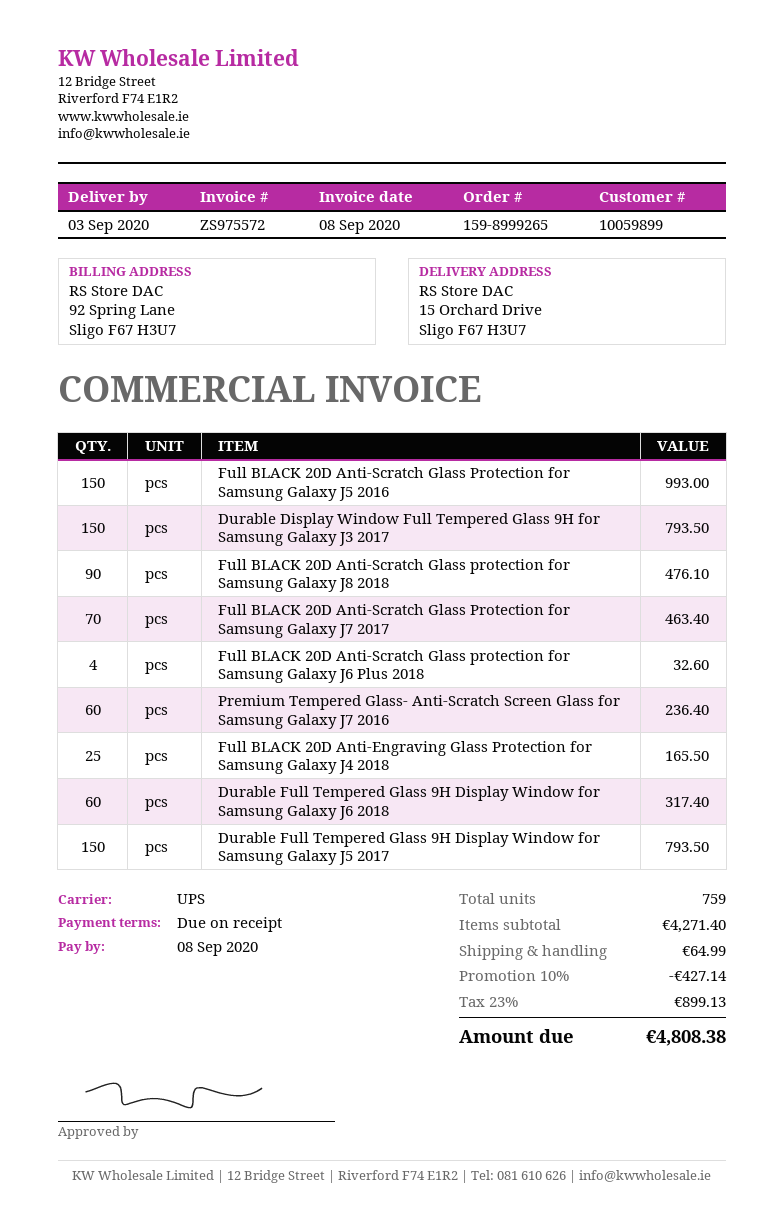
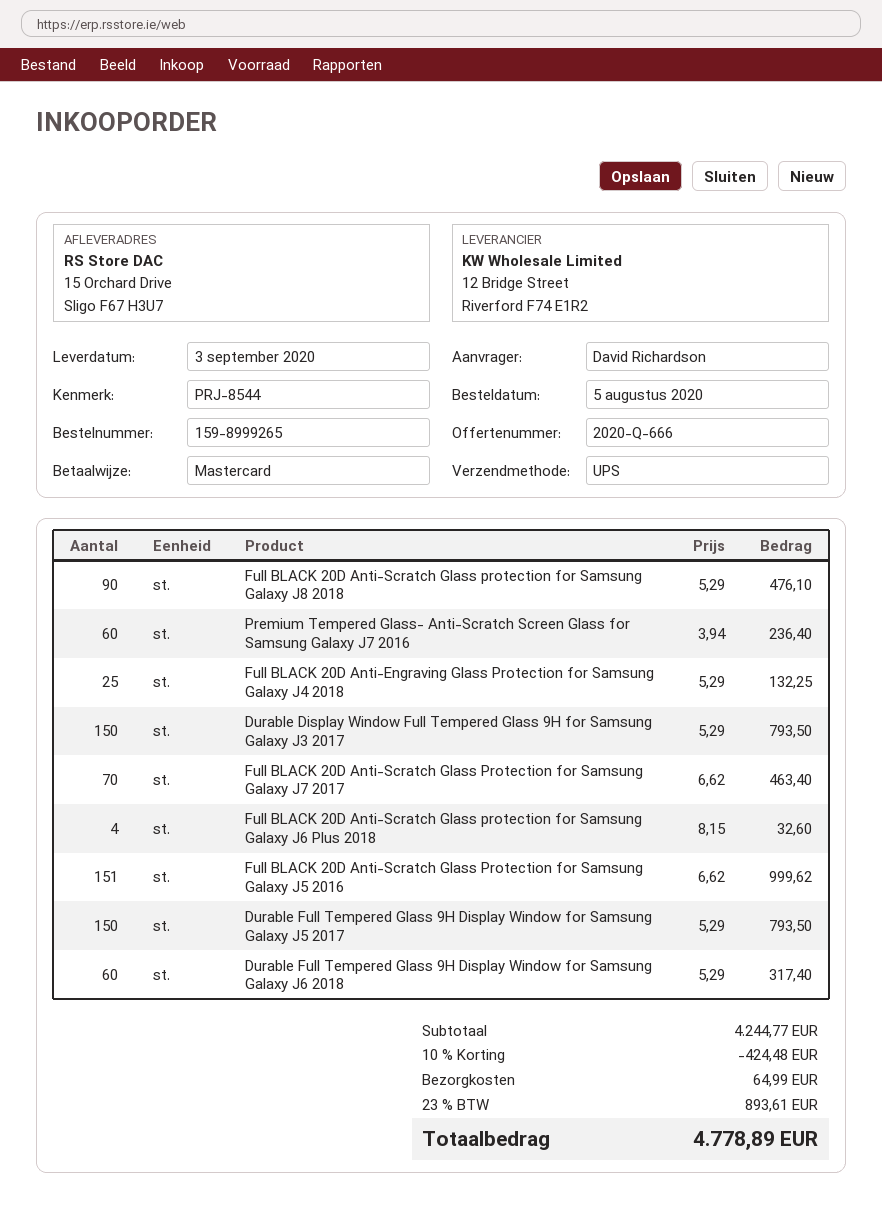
Full BLACK 20D Anti-Scratch Glass Protection for Samsung Galaxy J5 2016: 150 for 993.00 -> 151 for 999.62
Full BLACK 20D Anti-Engraving Glass Protection for Samsung Galaxy J4 2018: 25 for 165.50 -> 25 for 132.25
subtotal: 4271.40 -> 4244.77
discount: 10% = 427.14 -> 10% = 424.48
tax: 23% = 899.13 -> 23% = 893.61
total: 4808.38 -> 4778.89

